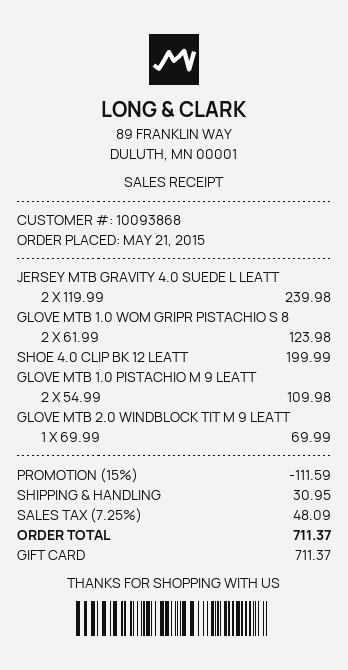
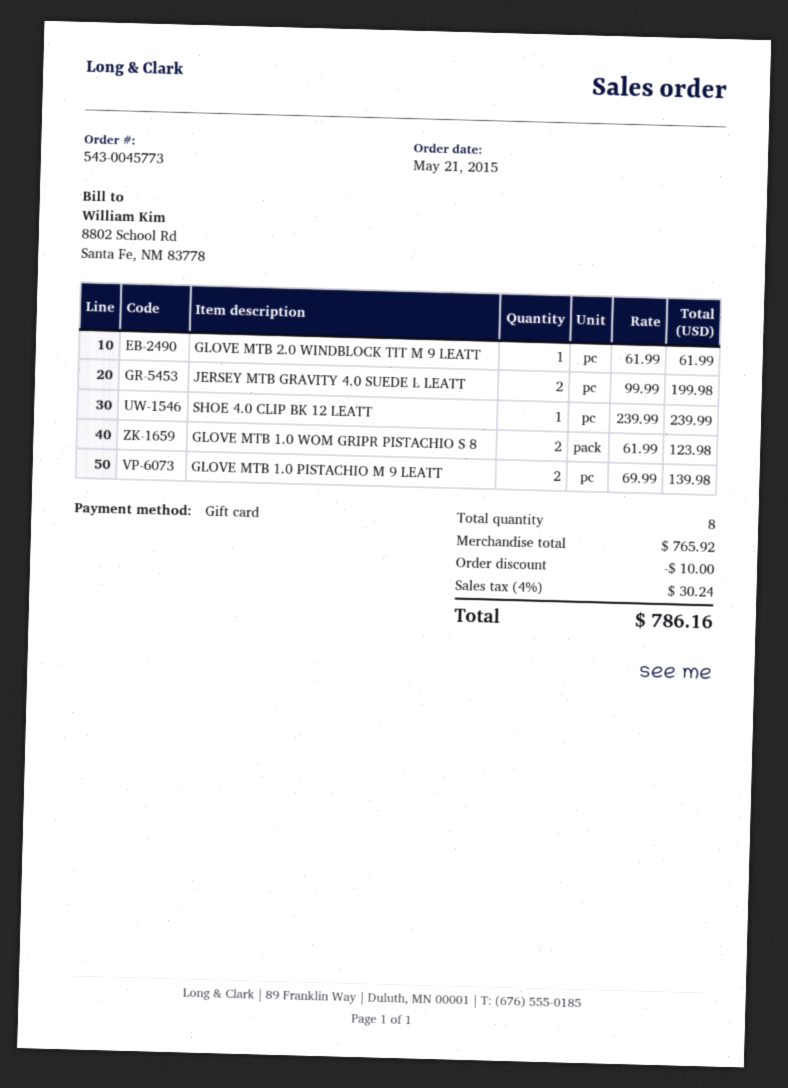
JERSEY MTB GRAVITY 4.0 SUEDE L LEATT: 2 x 119.99 = 239.98 -> 2 x 99.99 = 199.98
SHOE 4.0 CLIP BK 12 LEATT: 1 x 199.99 = 199.99 -> 1 x 239.99 = 239.99
GLOVE MTB 1.0 PISTACHIO M 9 LEATT: 2 x 54.99 = 109.98 -> 2 x 69.99 = 139.98
GLOVE MTB 2.0 WINDBLOCK TIT M 9 LEATT: 1 x 69.99 = 69.99 -> 1 x 61.99 = 61.99
discount: 111.59 -> 10.00
shipping: 30.95 -> none
tax: 7.25% = 48.09 -> 4% = 30.24
total: 711.37 -> 786.16

